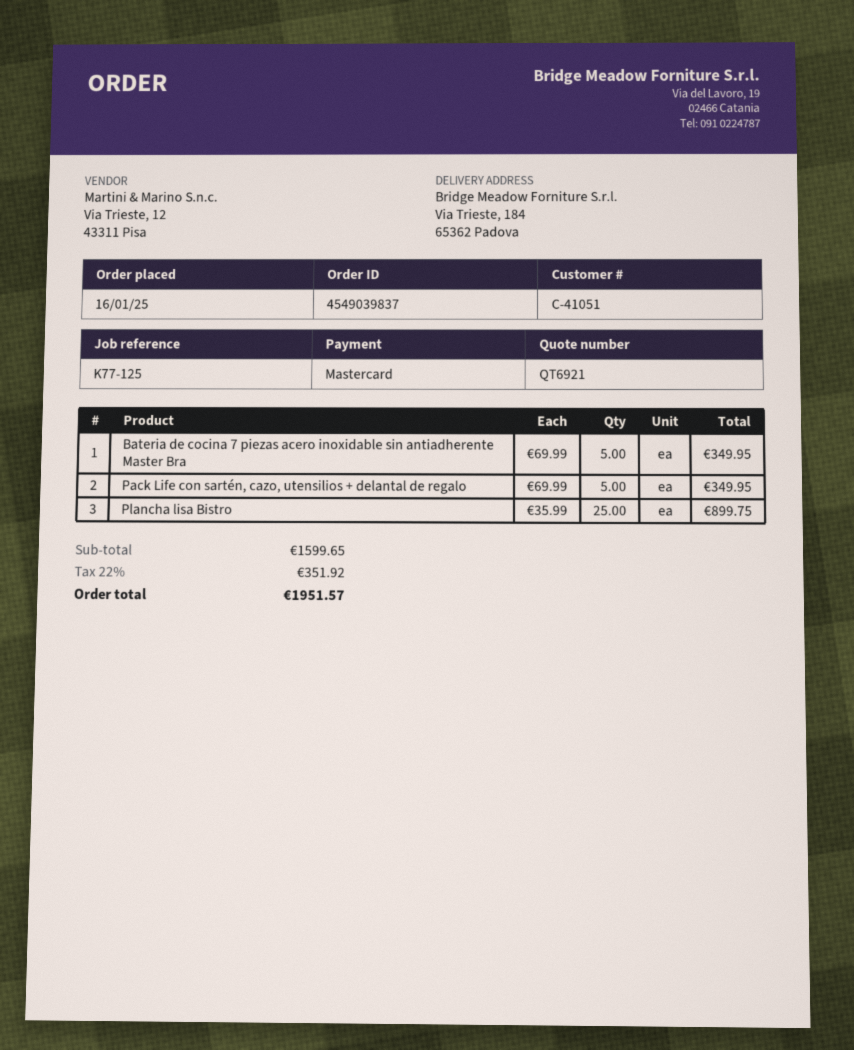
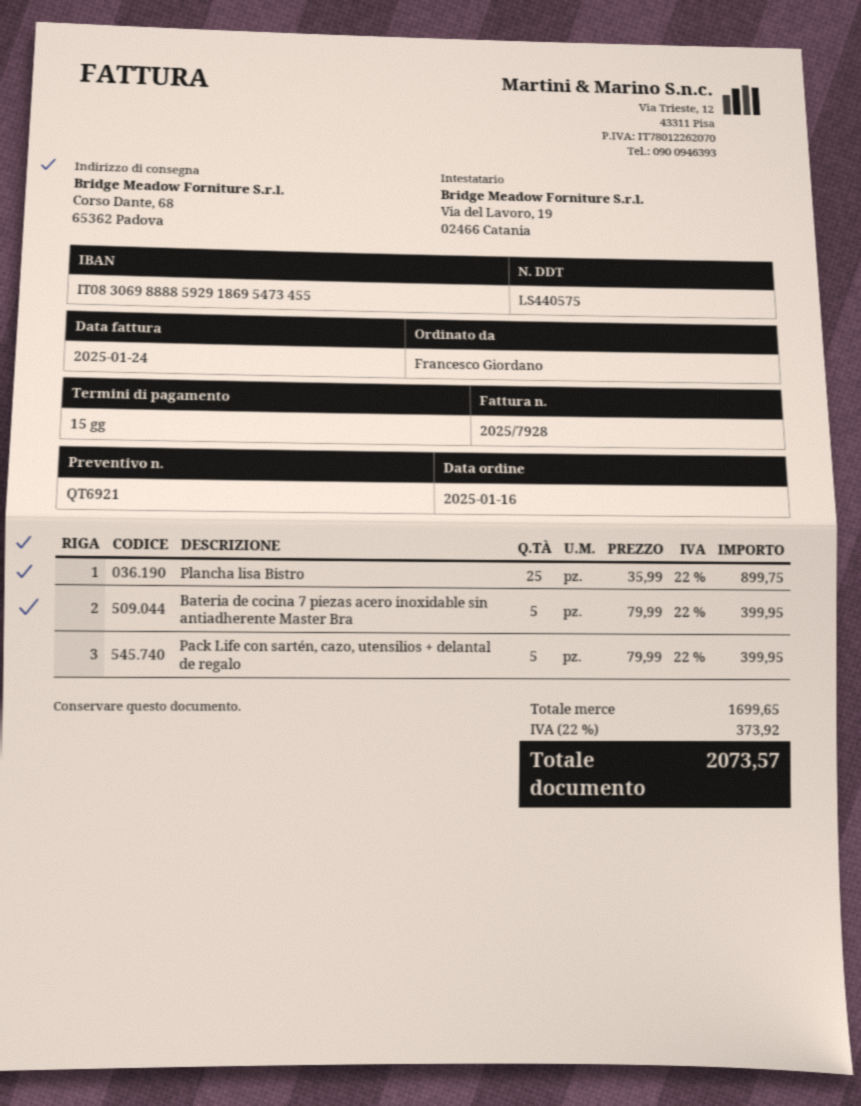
ship to: Via Trieste, 184, 65362 Padova -> Corso Dante, 68, 65362 Padova
Bateria de cocina 7 piezas acero inoxidable sin antiadherente Master Bra: 5 x 69.99 = 349.95 -> 5 x 79.99 = 399.95
Pack Life con sartén, cazo, utensilios + delantal de regalo: 5 x 69.99 = 349.95 -> 5 x 79.99 = 399.95
subtotal: 1599.65 -> 1699.65
tax: 22% = 351.92 -> 22% = 373.92
total: 1951.57 -> 2073.57

